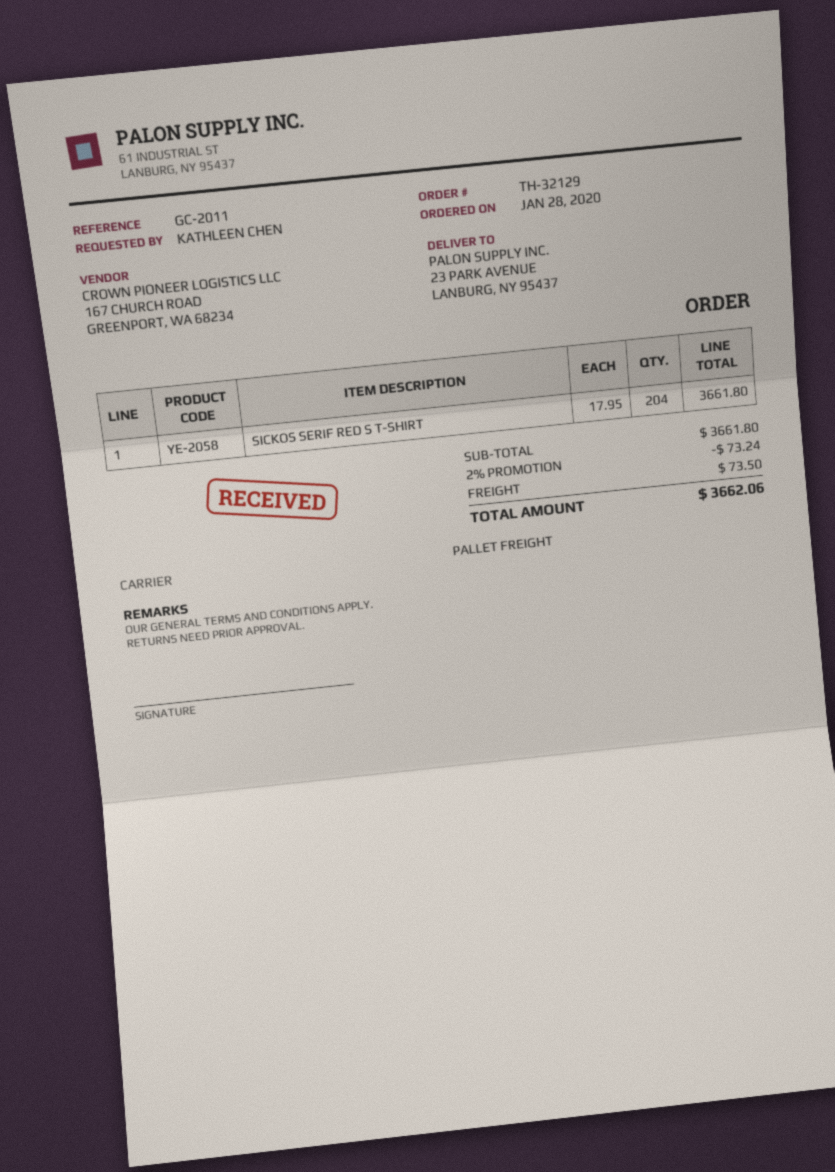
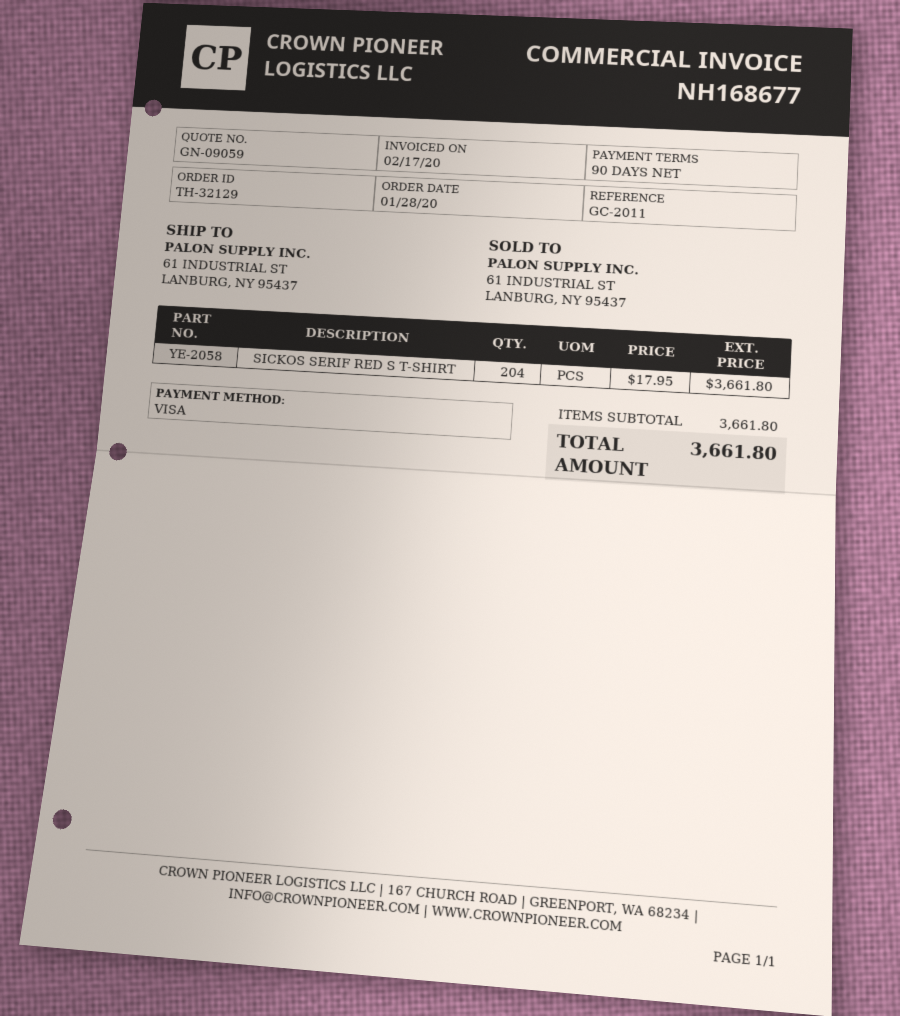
ship to: 23 PARK AVENUE, LANBURG, NY 95437 -> 61 INDUSTRIAL ST, LANBURG, NY 95437
discount: 2% = 73.24 -> none
shipping: 73.50 -> none
total: 3662.06 -> 3661.80

